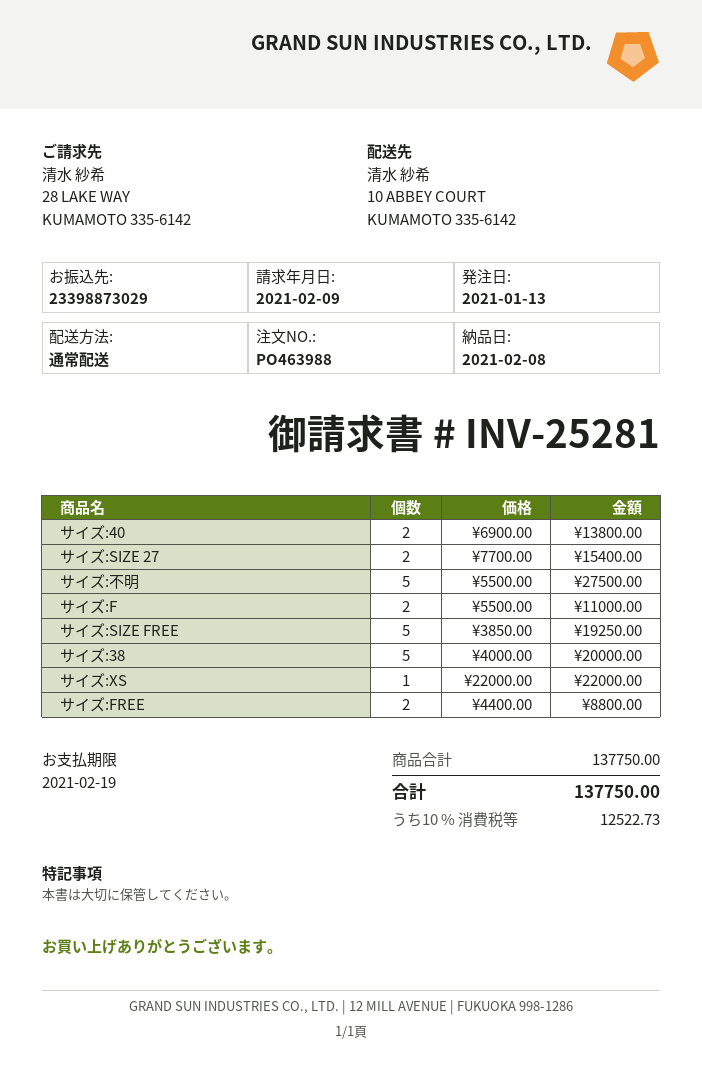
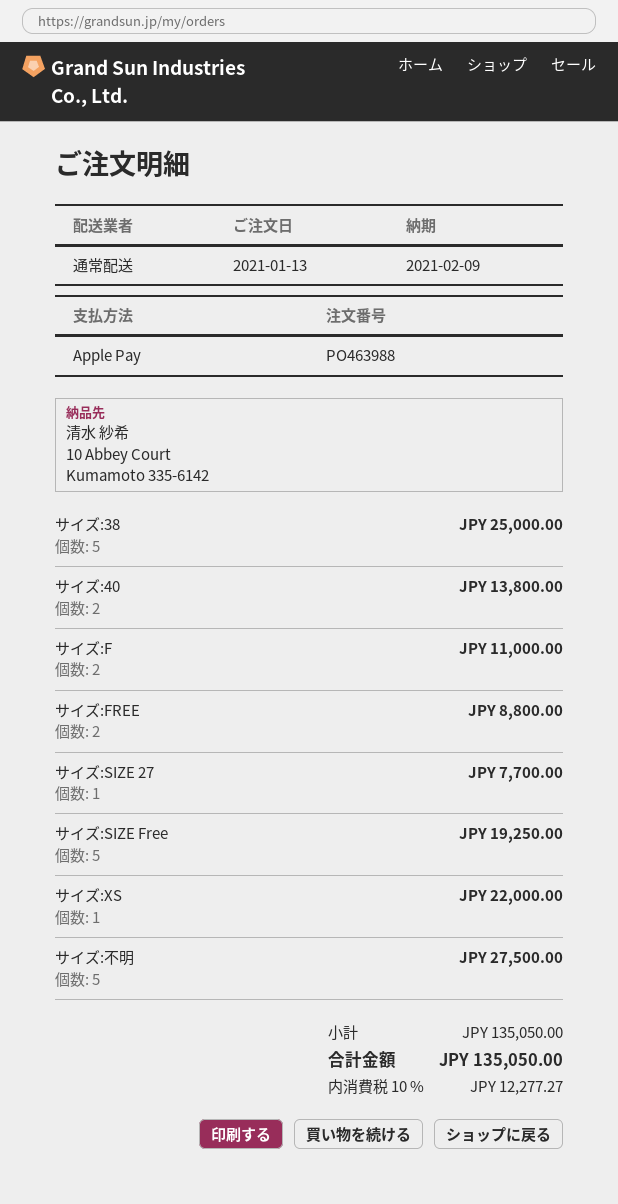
delivery date: 2021-02-08 -> 2021-02-09
サイズ:SIZE 27: 2 for 15400.00 -> 1 for 7700.00
サイズ:38: 5 for 20000.00 -> 5 for 25000.00
subtotal: 137750.00 -> 135050.00
tax: 10% = 12522.73 -> 10% = 12277.27
total: 137750.00 -> 135050.00

